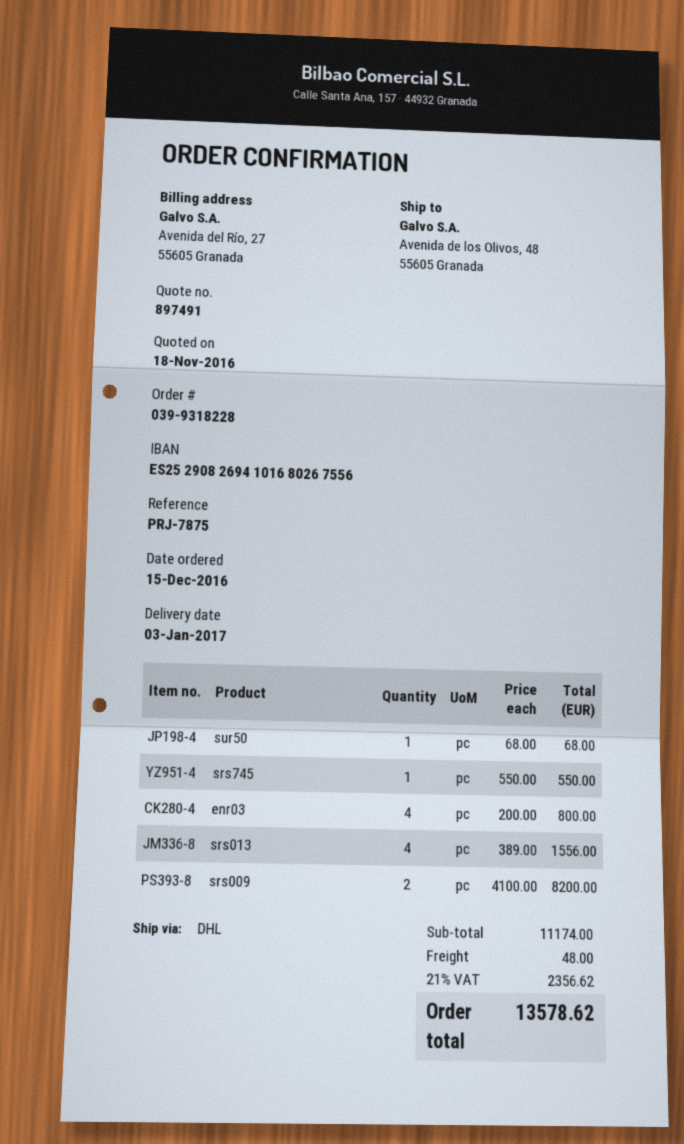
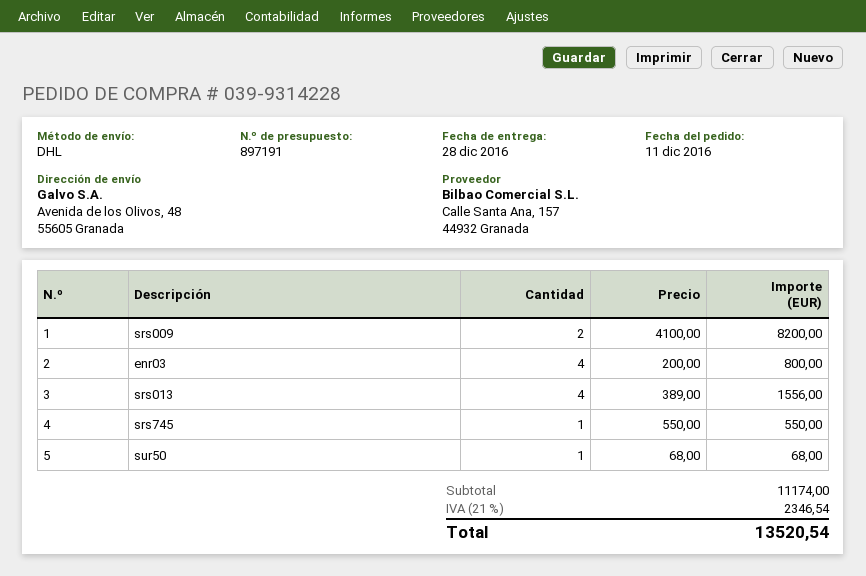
quote number: 897491 -> 897191
order number: 039-9318228 -> 039-9314228
order date: 2016-12-15 -> 2016-12-11
delivery date: 2017-01-03 -> 2016-12-28
shipping: 48.00 -> none
tax: 21% = 2356.62 -> 21% = 2346.54
total: 13578.62 -> 13520.54

